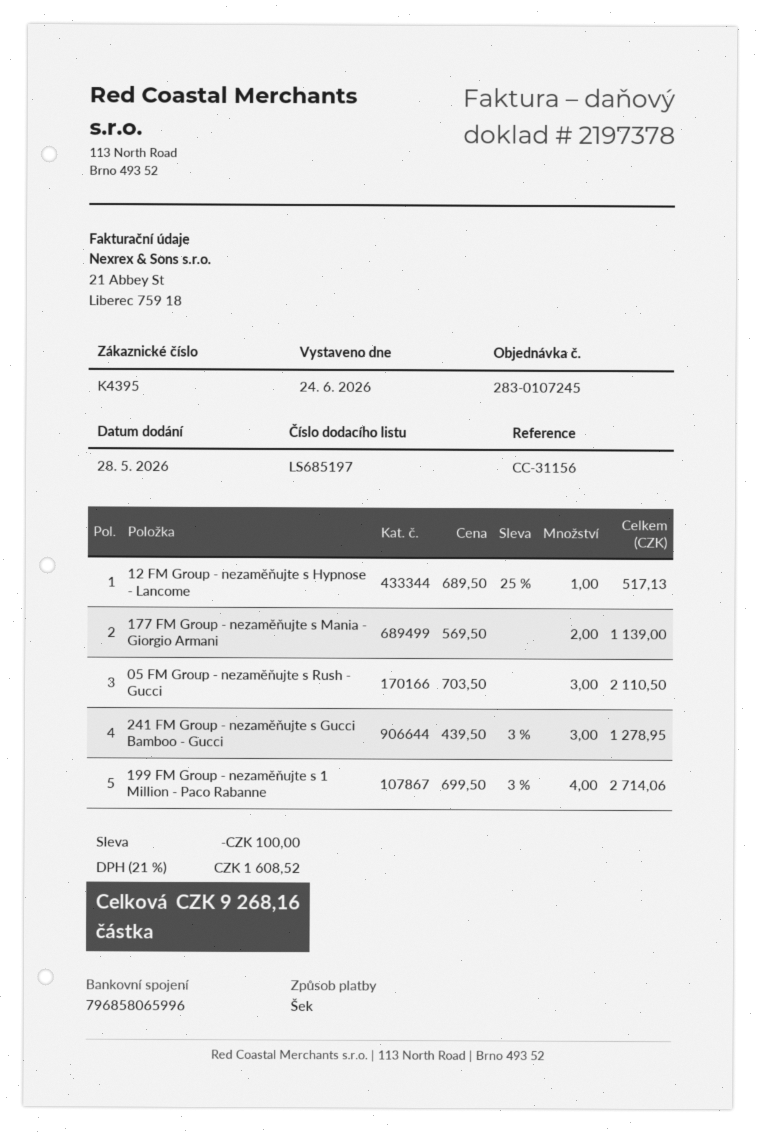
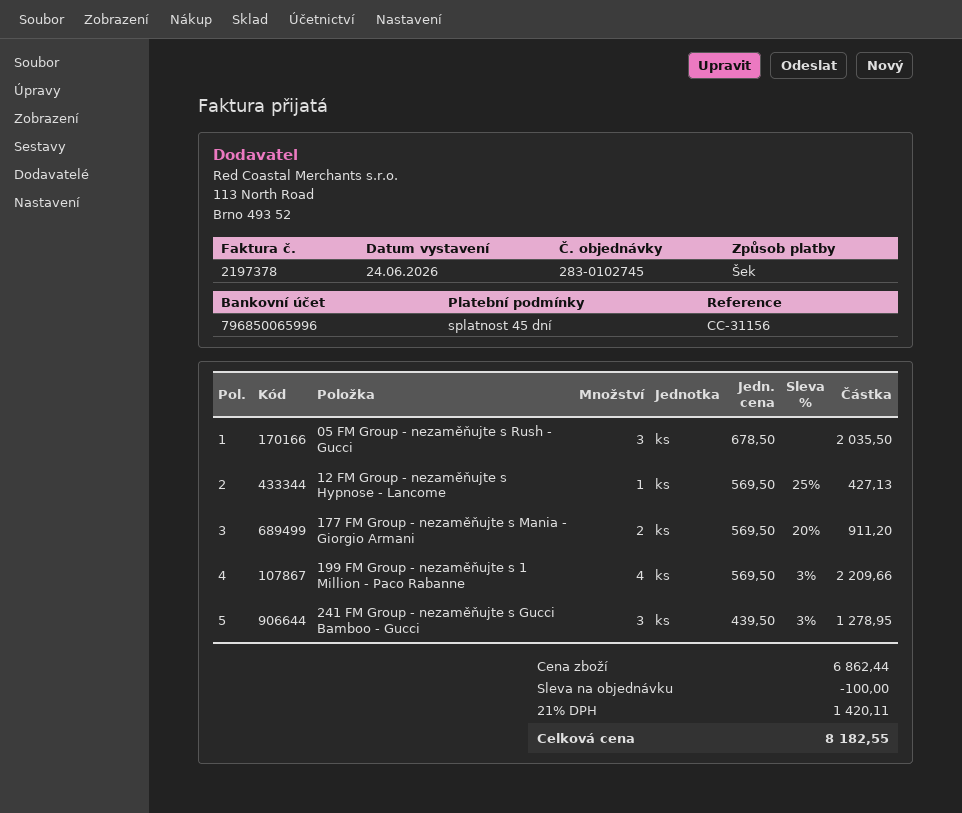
order number: 283-0107245 -> 283-0102745
bank account: 796858065996 -> 796850065996
12 FM Group - nezaměňujte s Hypnose - Lancome: 1 x 689.50 - 25% = 517.13 -> 1 x 569.50 - 25% = 427.13
177 FM Group - nezaměňujte s Mania - Giorgio Armani: 2 x 569.50 = 1139.00 -> 2 x 569.50 - 20% = 911.20
05 FM Group - nezaměňujte s Rush - Gucci: 3 x 703.50 = 2110.50 -> 3 x 678.50 = 2035.50
199 FM Group - nezaměňujte s 1 Million - Paco Rabanne: 4 x 699.50 - 3% = 2714.06 -> 4 x 569.50 - 3% = 2209.66
tax: 21% = 1608.52 -> 21% = 1420.11
total: 9268.16 -> 8182.55

